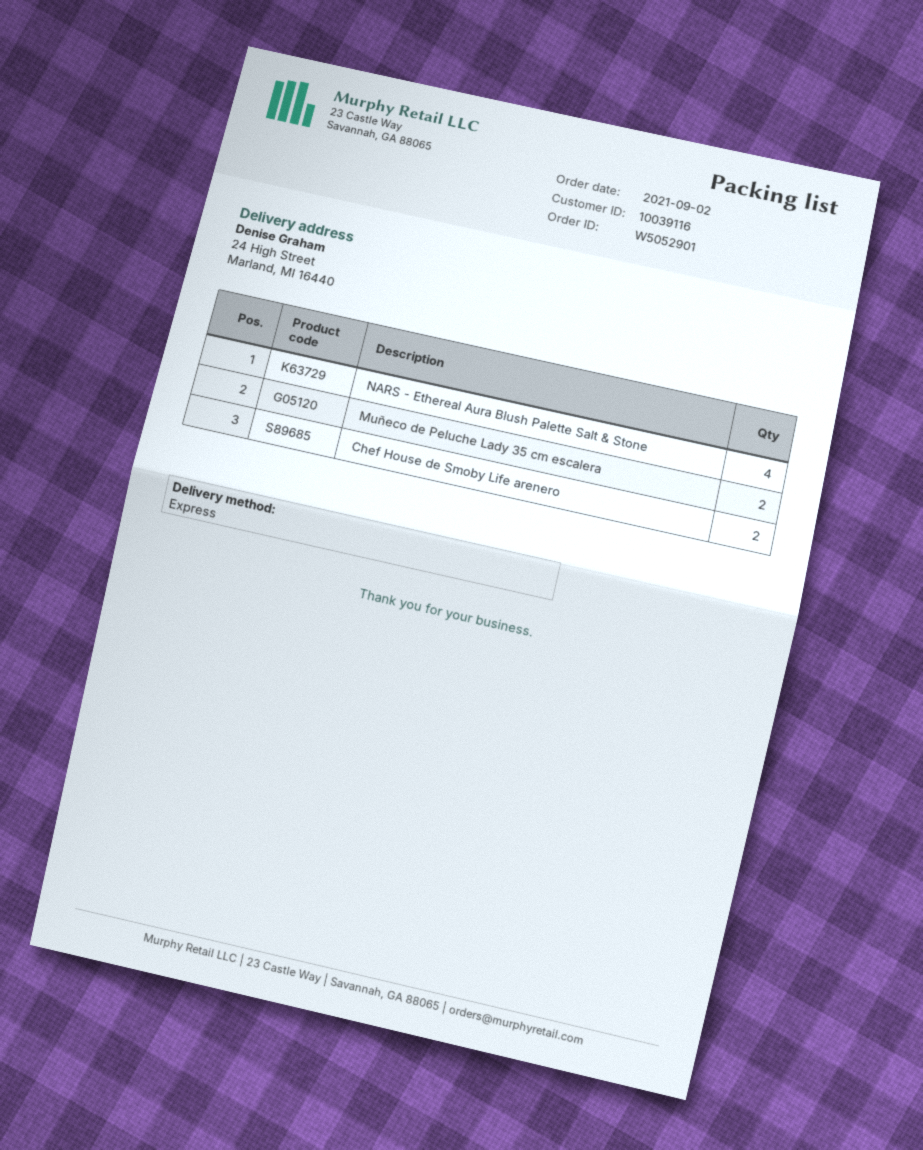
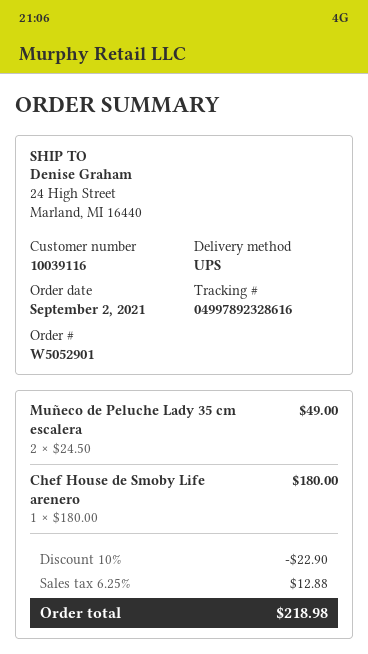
shipping method: express -> UPS
NARS - Ethereal Aura Blush Palette Salt & Stone: 4 -> none
Chef House de Smoby Life arenero: 2 -> 1

